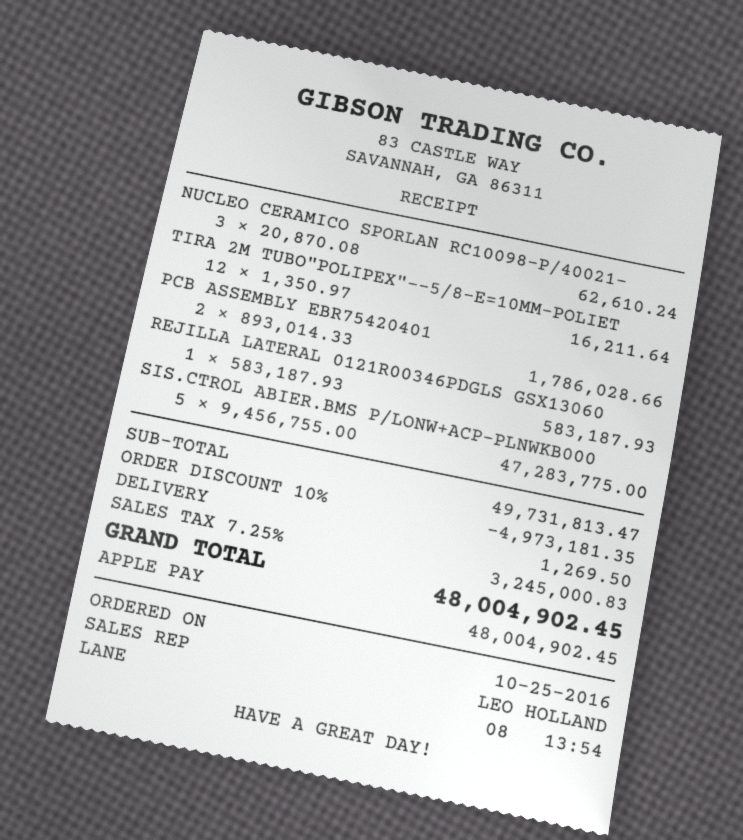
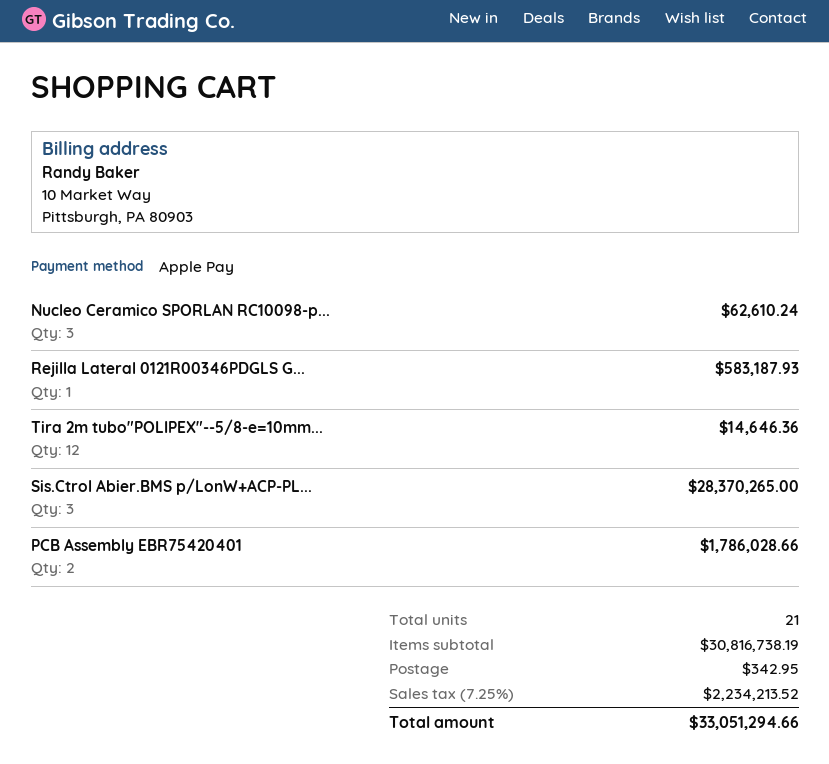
TIRA 2M TUBO"POLIPEX"--5/8-E=10MM-POLIET: 12 for 16211.64 -> 12 for 14646.36
SIS.CTROL ABIER.BMS P/LONW+ACP-PLNWKB000: 5 for 47283775.00 -> 3 for 28370265.00
subtotal: 49731813.47 -> 30816738.19
discount: 10% = 4973181.35 -> none
shipping: 1269.50 -> 342.95
tax: 7.25% = 3245000.83 -> 7.25% = 2234213.52
total: 48004902.45 -> 33051294.66

